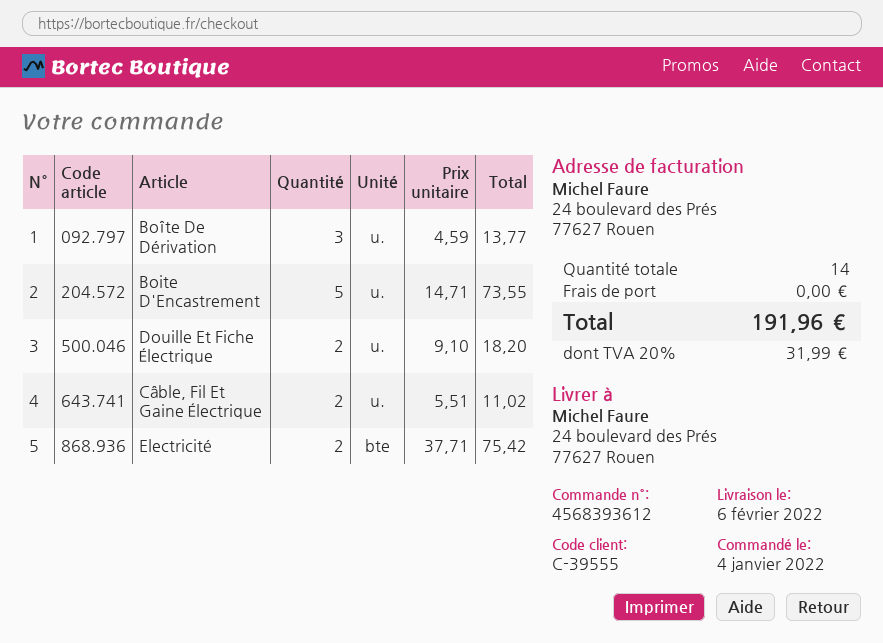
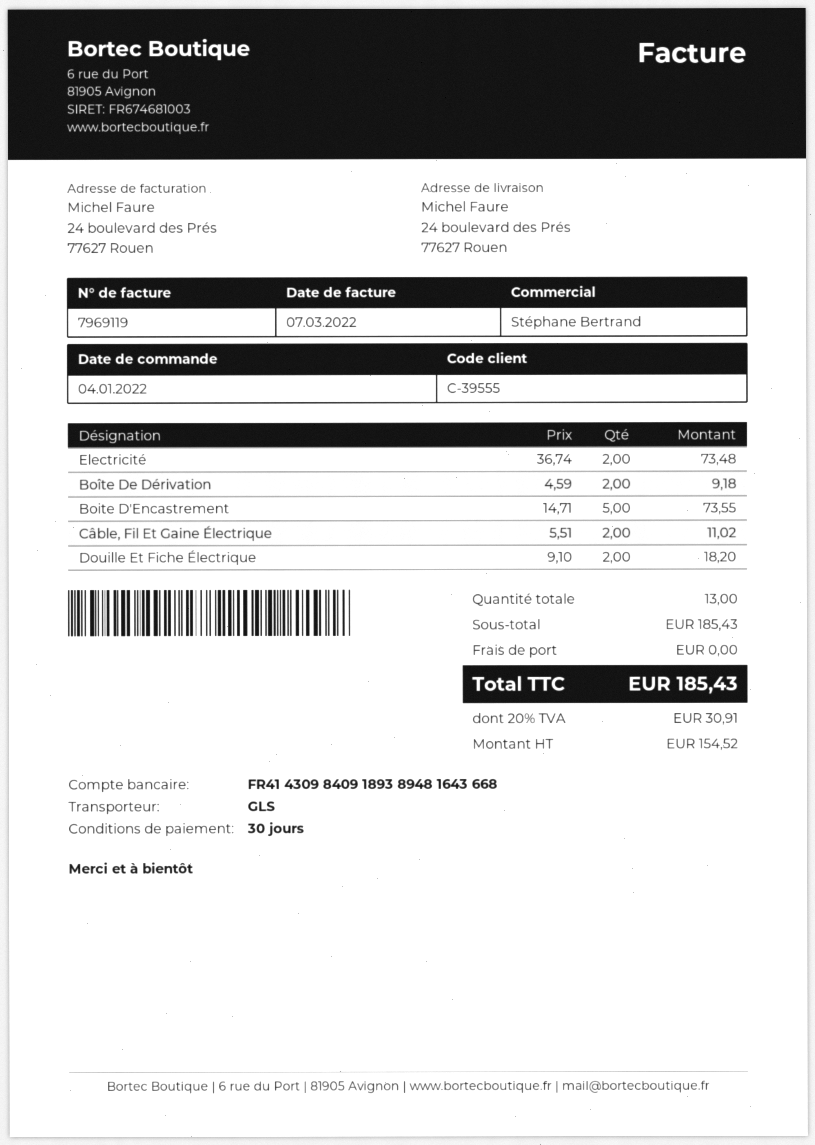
Boîte De Dérivation: 3 x 4.59 = 13.77 -> 2 x 4.59 = 9.18
Electricité: 2 x 37.71 = 75.42 -> 2 x 36.74 = 73.48
total quantity: 14 -> 13
tax: 20% = 31.99 -> 20% = 30.91
total: 191.96 -> 185.43

